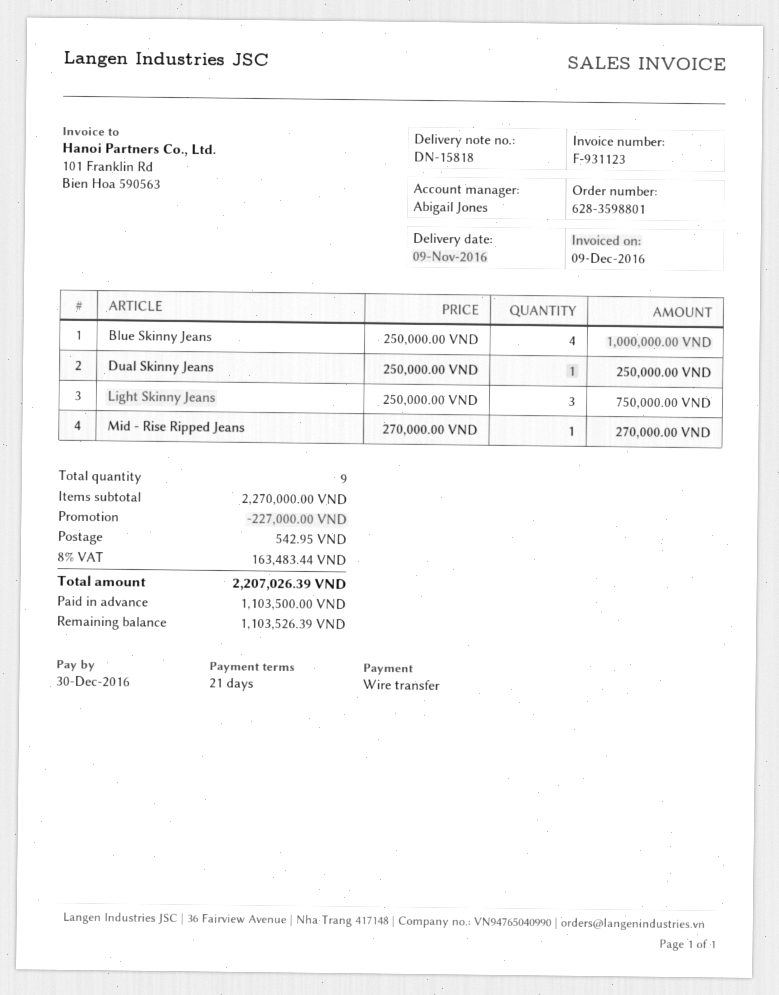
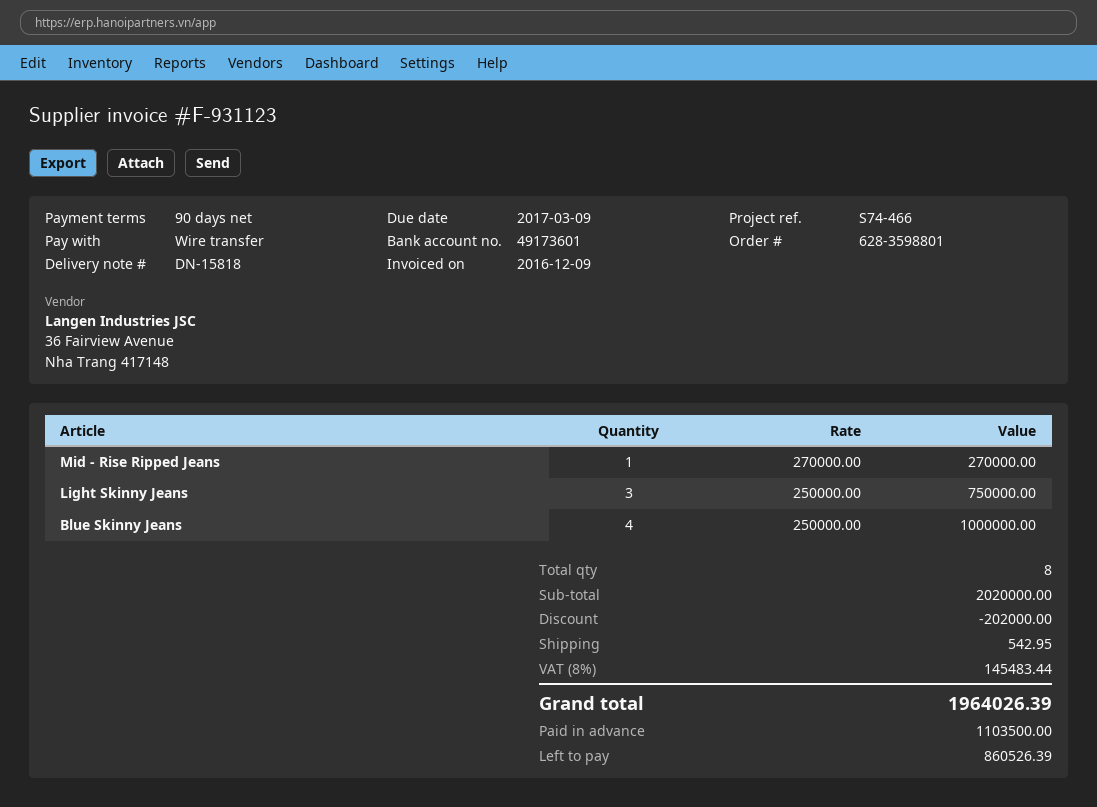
payment terms: 21 days -> 90 days
due date: 2016-12-30 -> 2017-03-09
Dual Skinny Jeans: 1 x 250000.00 = 250000.00 -> none
total quantity: 9 -> 8
subtotal: 2270000.00 -> 2020000.00
discount: 227000.00 -> 202000.00
tax: 8% = 163483.44 -> 8% = 145483.44
total: 2207026.39 -> 1964026.39
balance: 1103526.39 -> 860526.39

